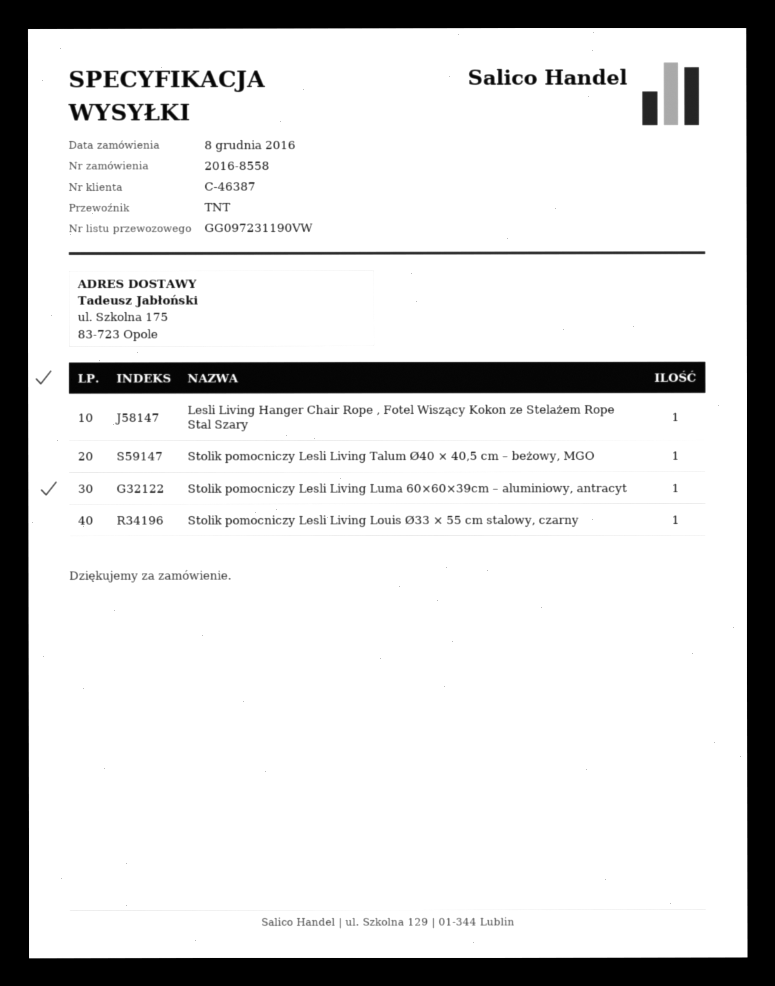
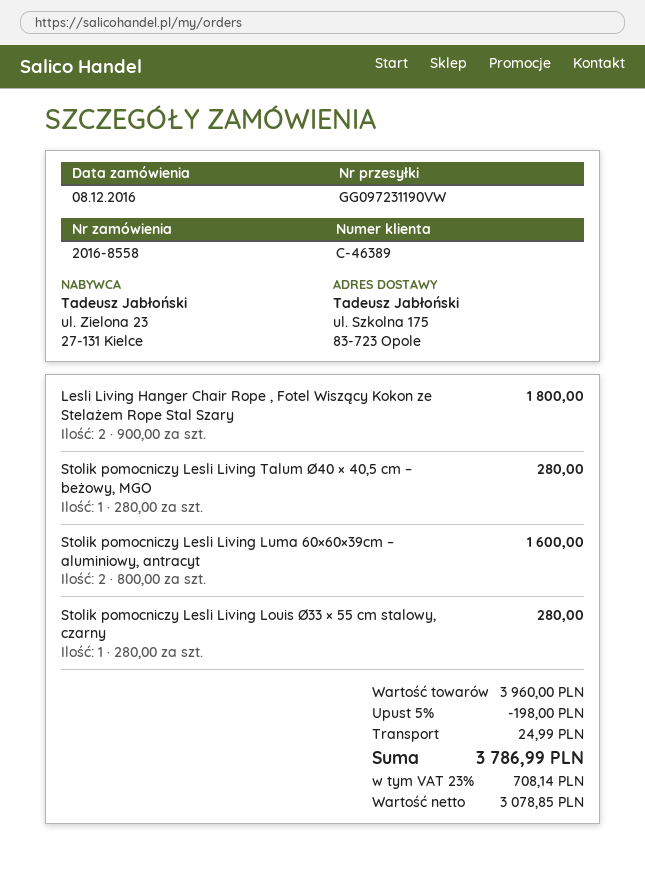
customer number: C-46387 -> C-46389
Lesli Living Hanger Chair Rope , Fotel Wiszący Kokon ze Stelażem Rope Stal Szary: 1 -> 2
Stolik pomocniczy Lesli Living Luma 60×60×39cm – aluminiowy, antracyt: 1 -> 2

